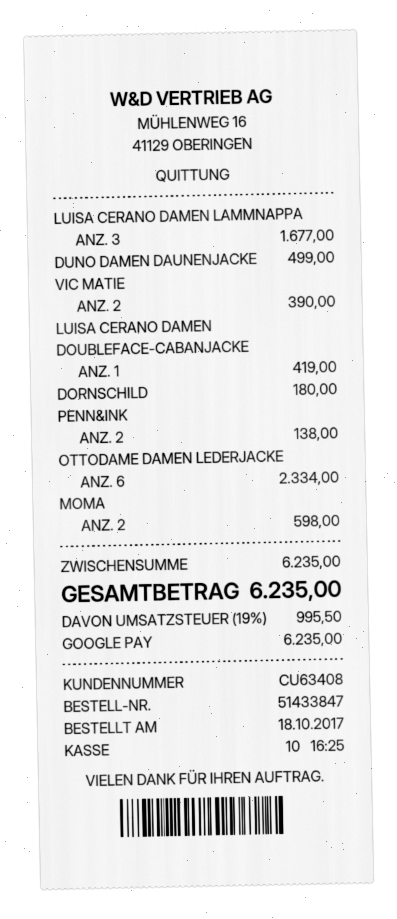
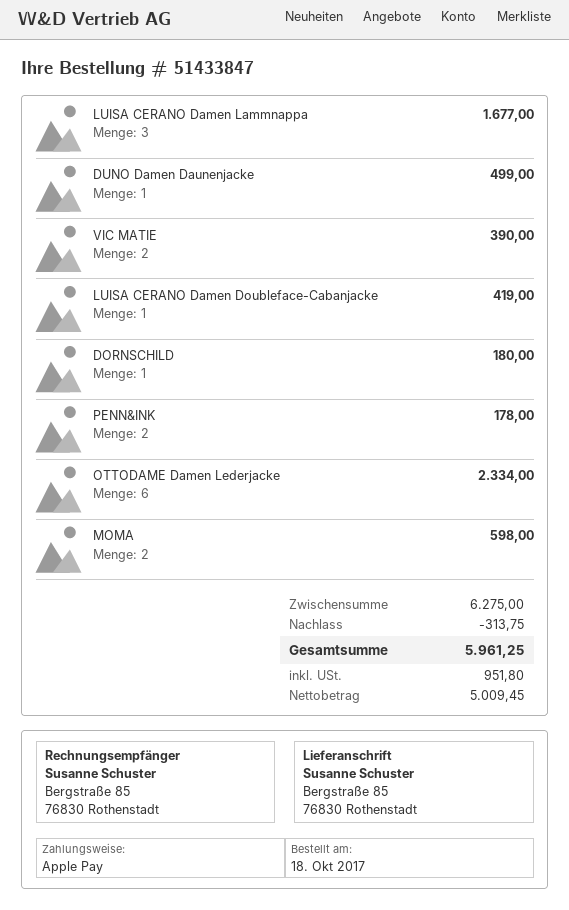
payment method: Google Pay -> Apple Pay
PENN&INK: 2 for 138.00 -> 2 for 178.00
subtotal: 6235.00 -> 6275.00
discount: none -> 313.75
tax: 995.50 -> 951.80
total: 6235.00 -> 5961.25

